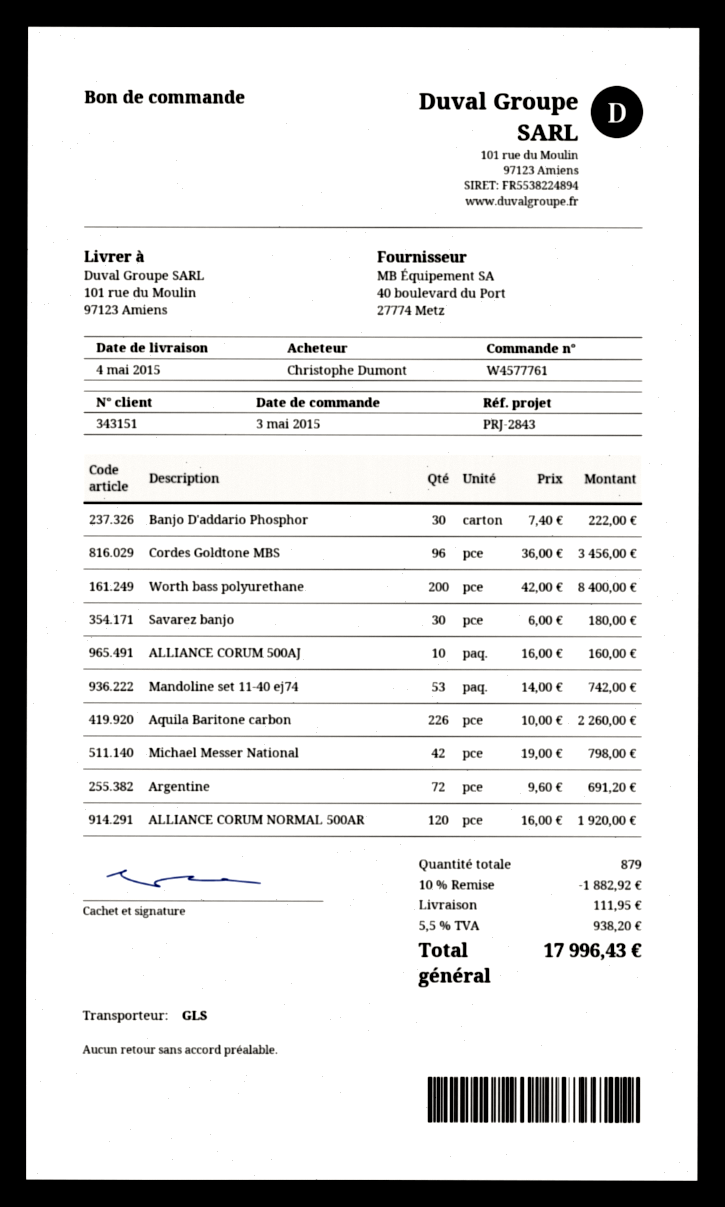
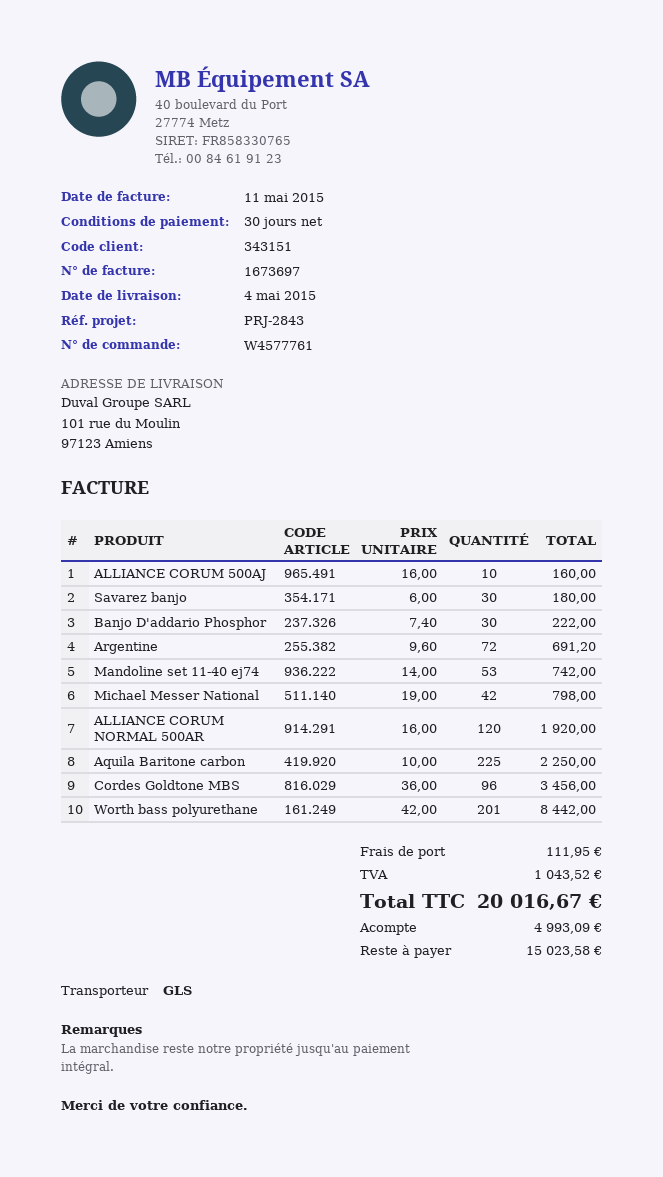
Worth bass polyurethane: 200 x 42.00 = 8400.00 -> 201 x 42.00 = 8442.00
Aquila Baritone carbon: 226 x 10.00 = 2260.00 -> 225 x 10.00 = 2250.00
discount: 10% = 1882.92 -> none
tax: 938.20 -> 1043.52
total: 17996.43 -> 20016.67

